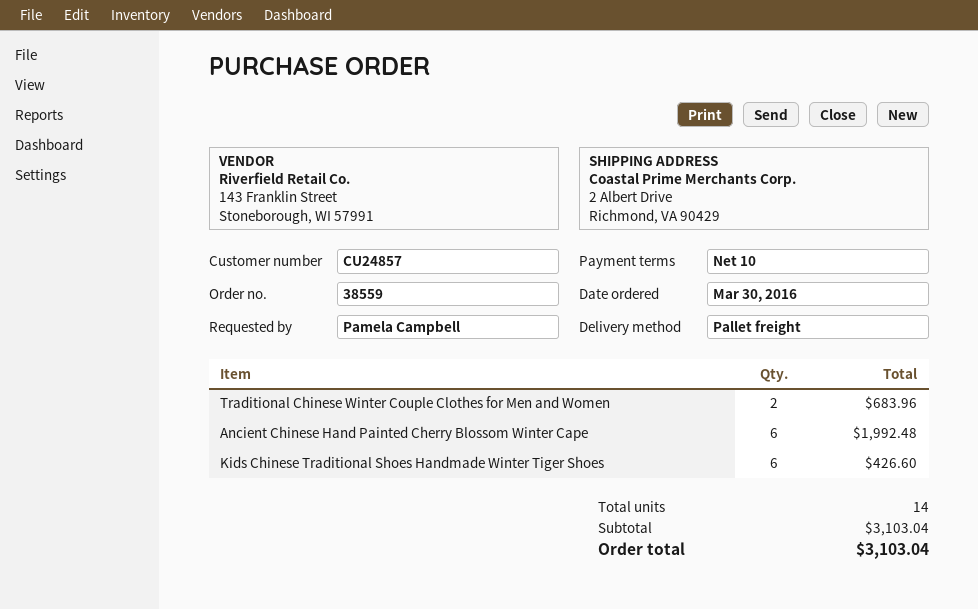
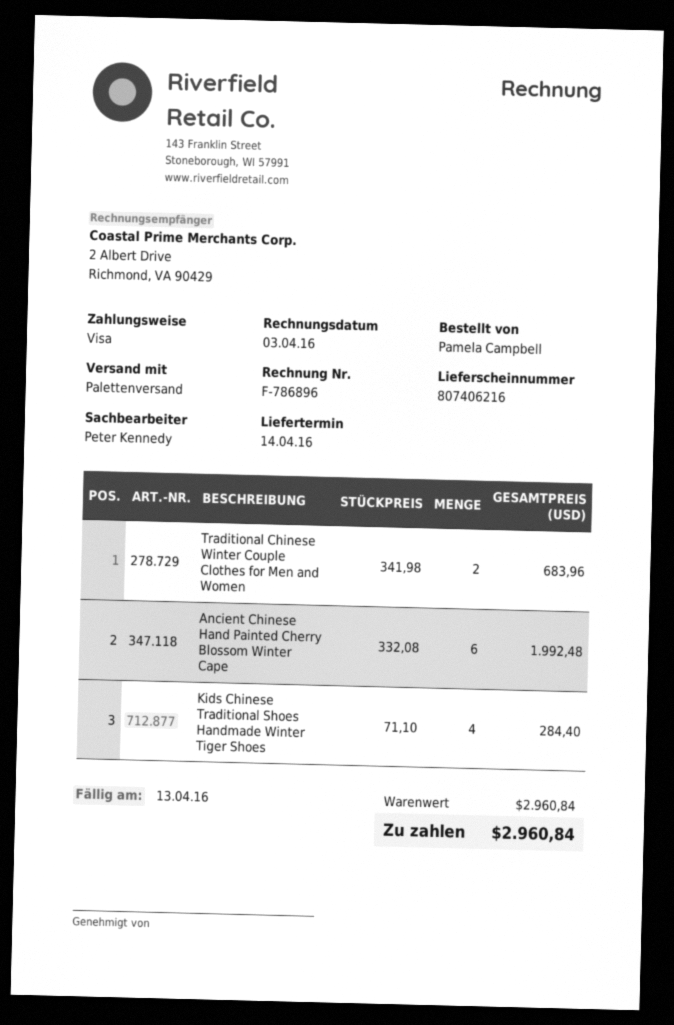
Kids Chinese Traditional Shoes Handmade Winter Tiger Shoes: 6 for 426.60 -> 4 for 284.40
subtotal: 3103.04 -> 2960.84
total: 3103.04 -> 2960.84

